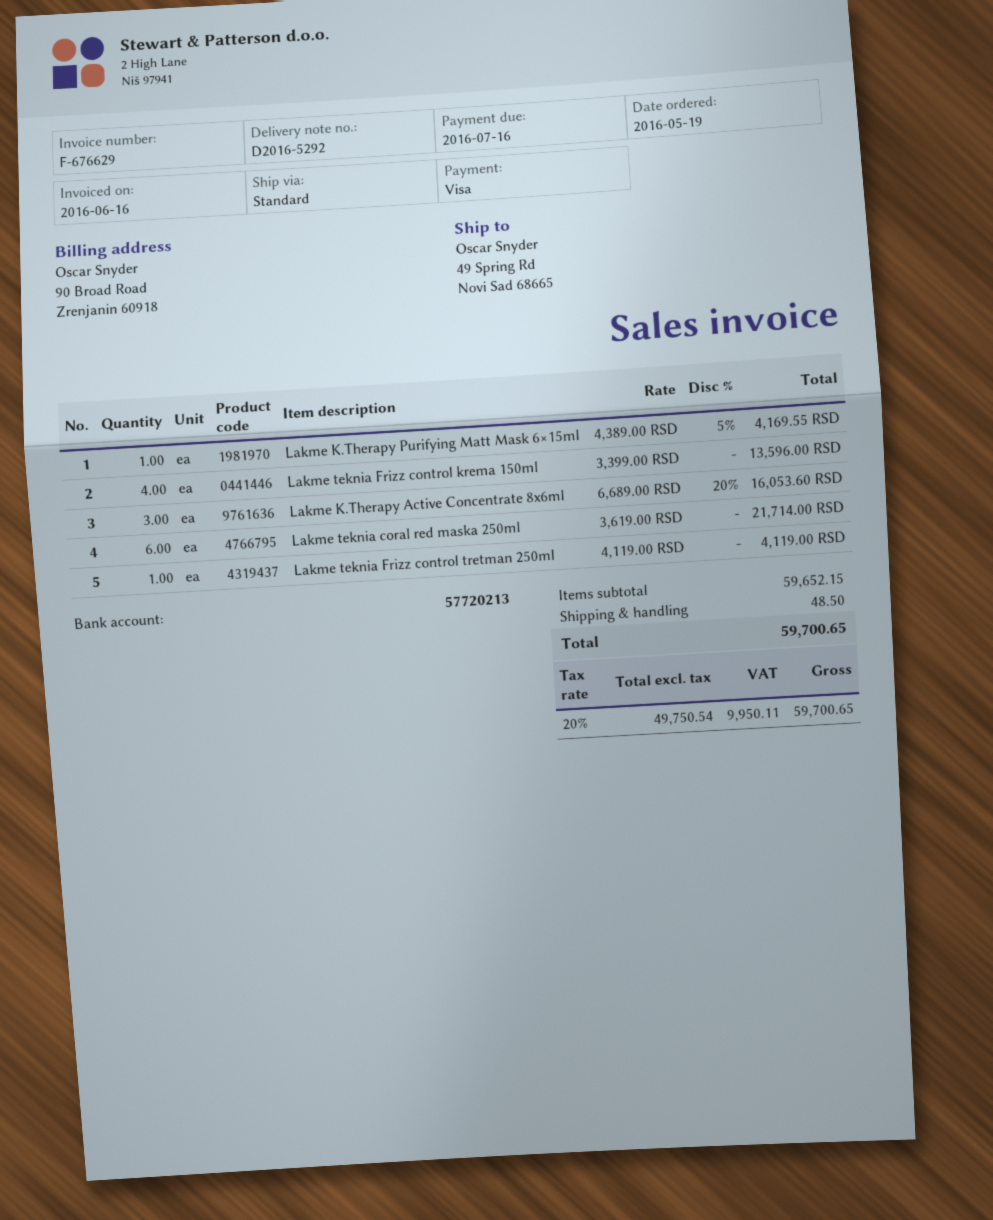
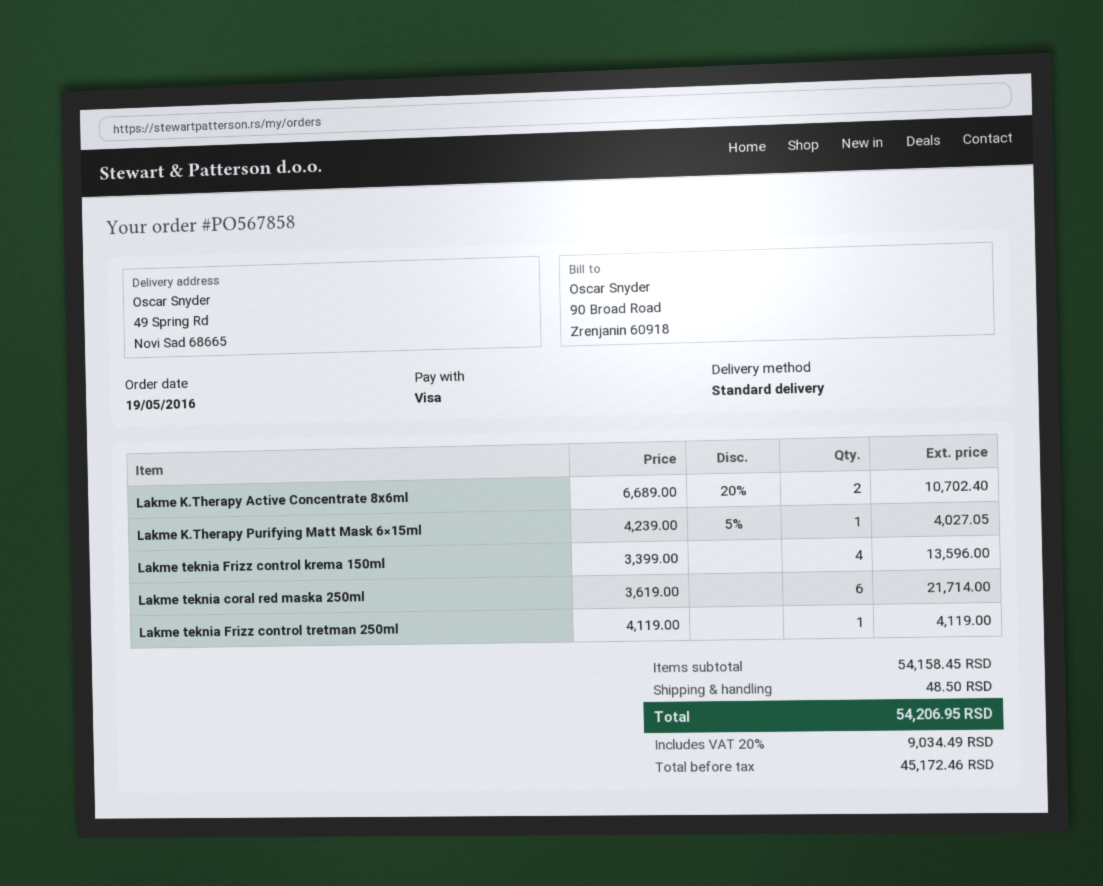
Lakme K.Therapy Purifying Matt Mask 6×15ml: 1 x 4389.00 - 5% = 4169.55 -> 1 x 4239.00 - 5% = 4027.05
Lakme K.Therapy Active Concentrate 8x6ml: 3 x 6689.00 - 20% = 16053.60 -> 2 x 6689.00 - 20% = 10702.40
subtotal: 59652.15 -> 54158.45
net: 49750.54 -> 45172.46
tax: 20% = 9950.11 -> 20% = 9034.49
total: 59700.65 -> 54206.95

